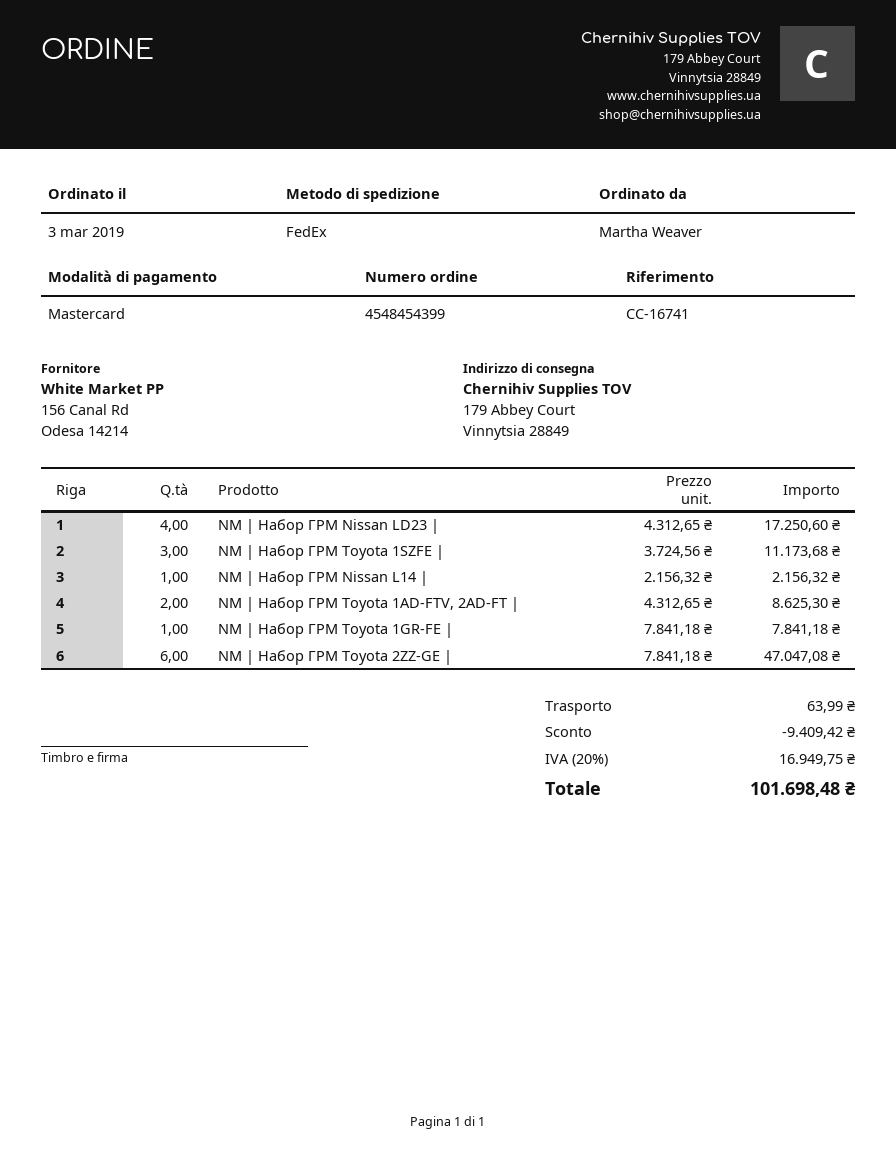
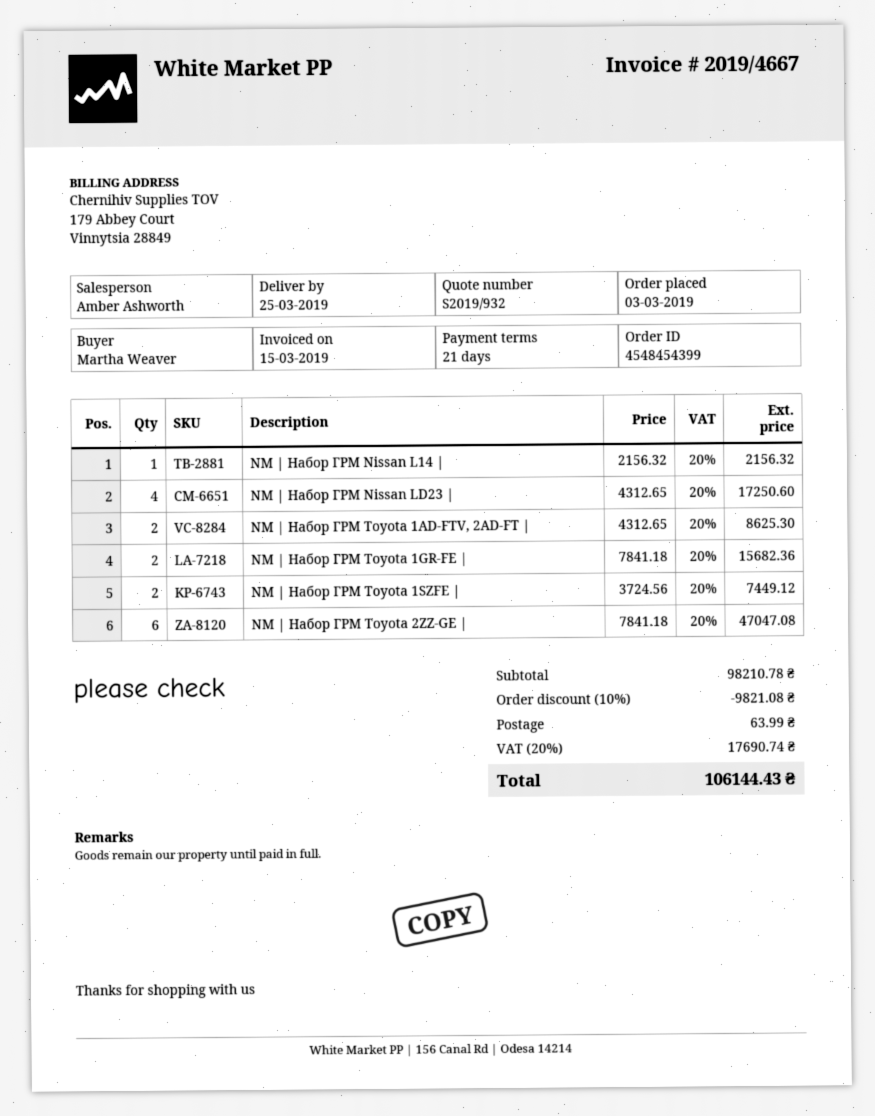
NM | Набор ГРМ Toyota 1SZFE |: 3 x 3724.56 = 11173.68 -> 2 x 3724.56 = 7449.12
NM | Набор ГРМ Toyota 1GR-FE |: 1 x 7841.18 = 7841.18 -> 2 x 7841.18 = 15682.36
discount: 9409.42 -> 9821.08
tax: 20% = 16949.75 -> 20% = 17690.74
total: 101698.48 -> 106144.43

